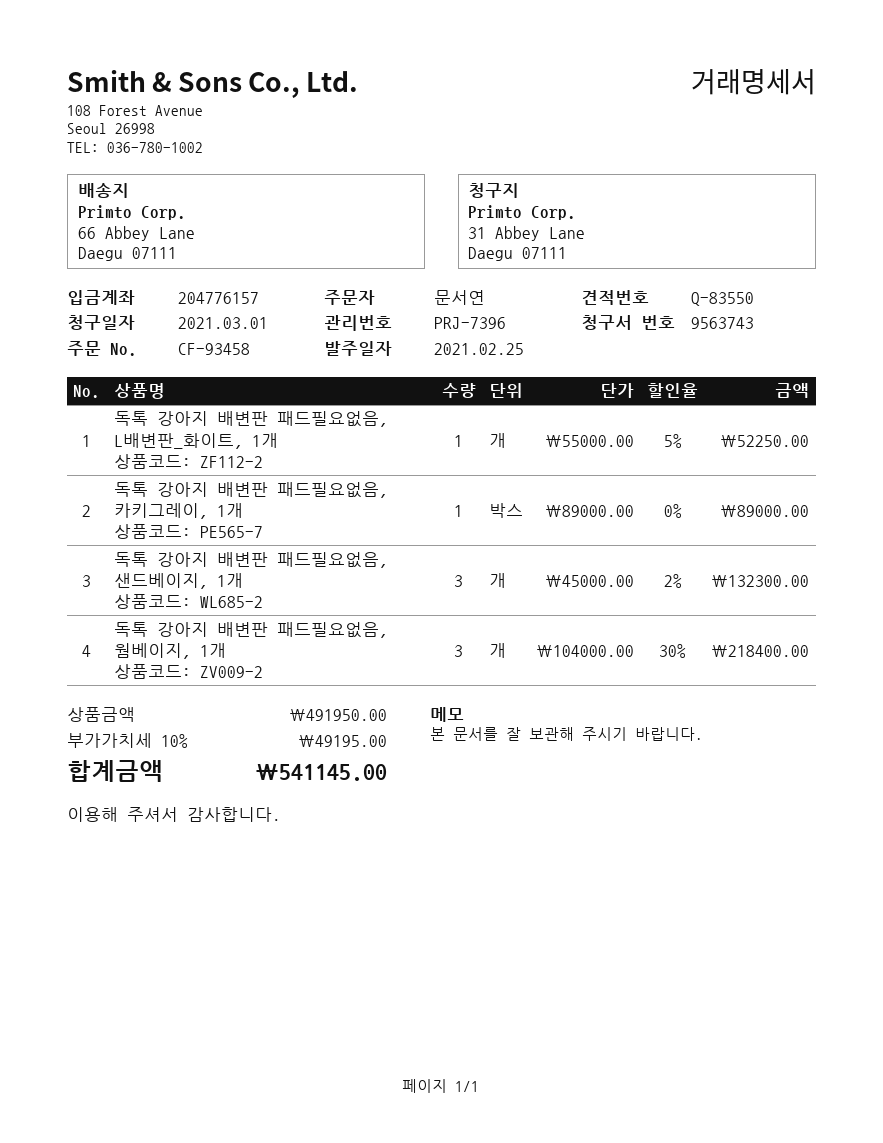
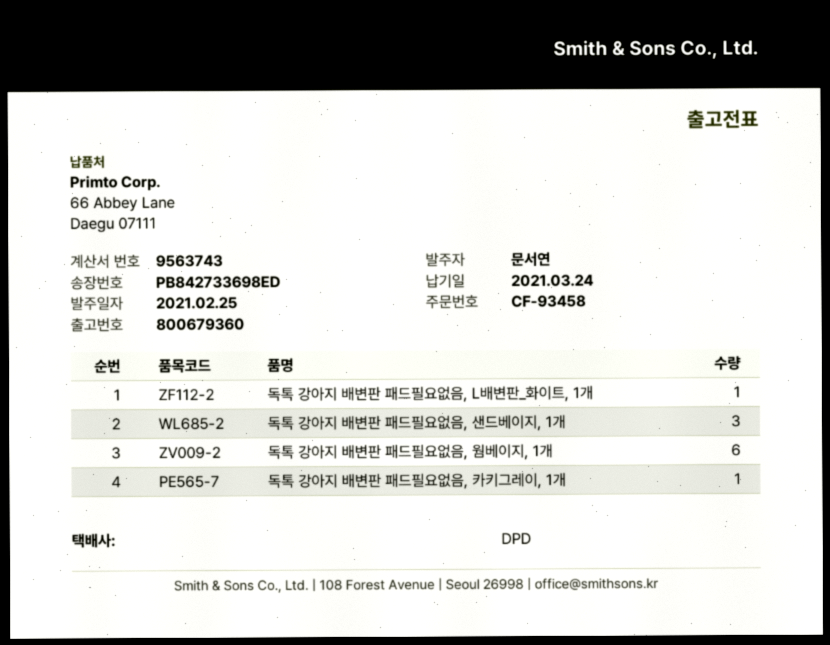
독톡 강아지 배변판 패드필요없음, 웜베이지, 1개: 3 -> 6

